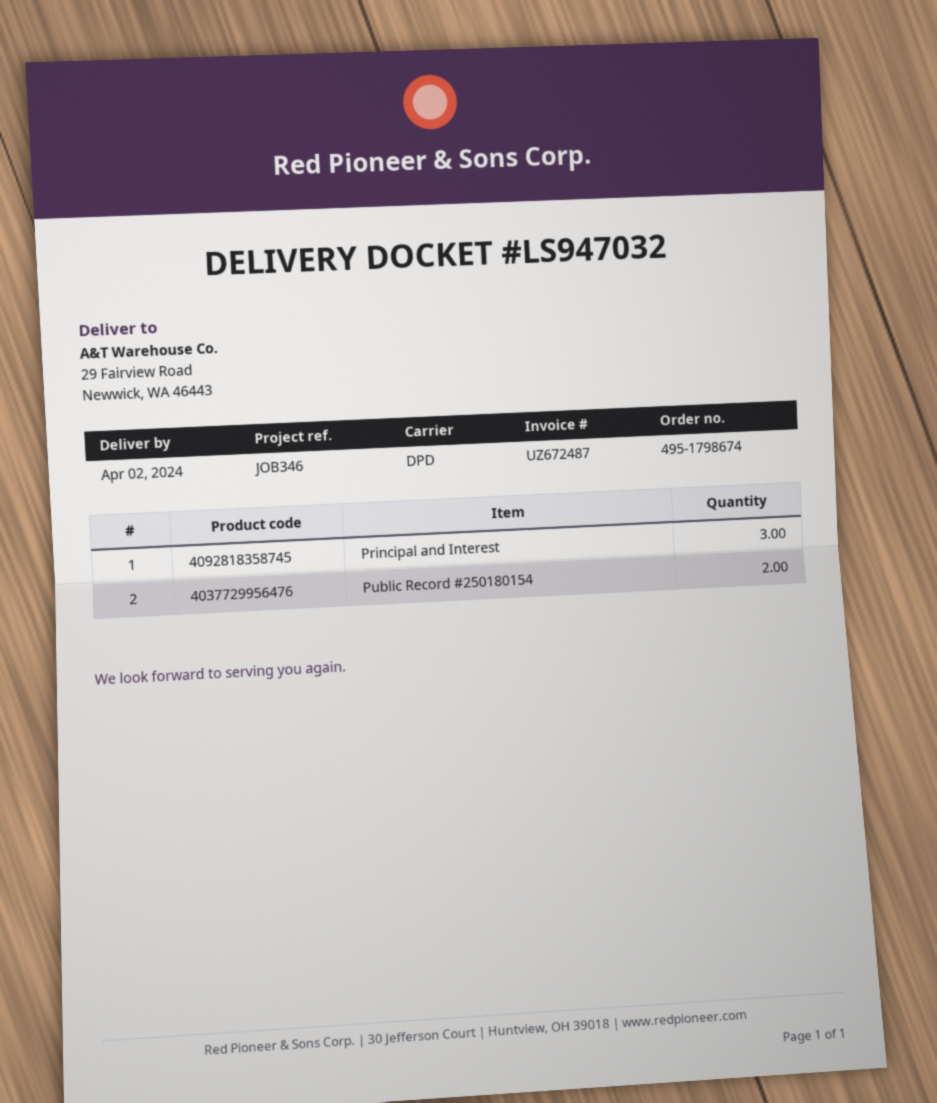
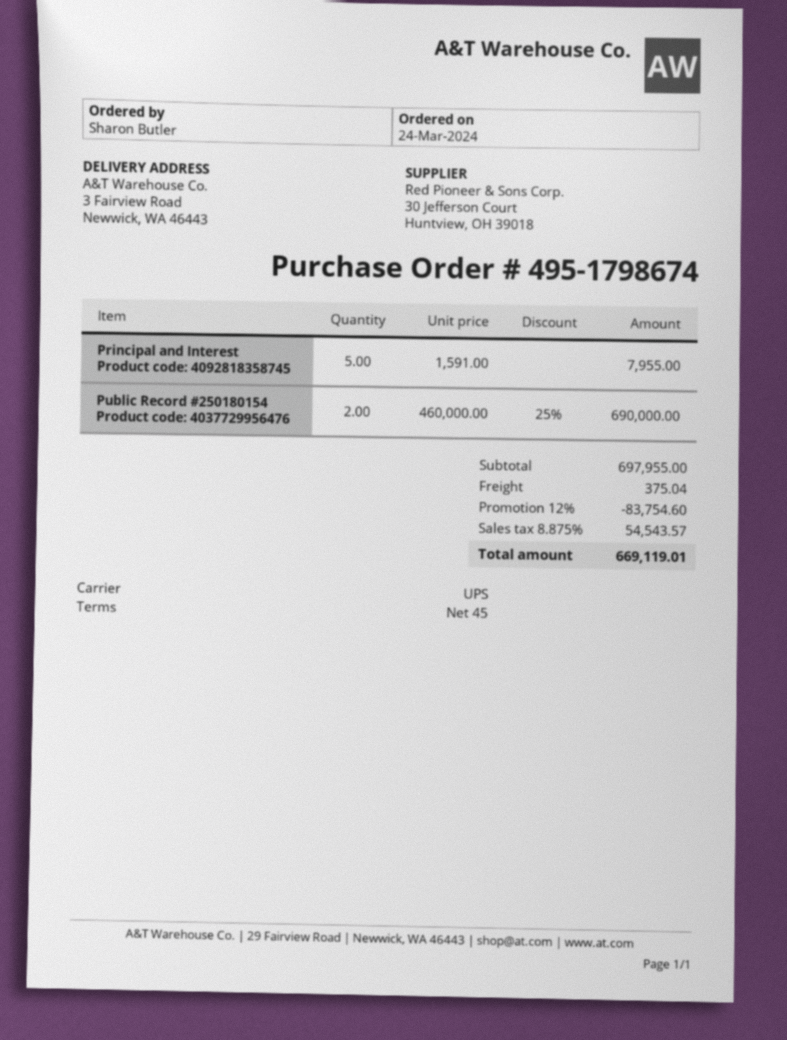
shipping method: DPD -> UPS
ship to: 29 Fairview Road, Newwick, WA 46443 -> 3 Fairview Road, Newwick, WA 46443
Principal and Interest: 3 -> 5

